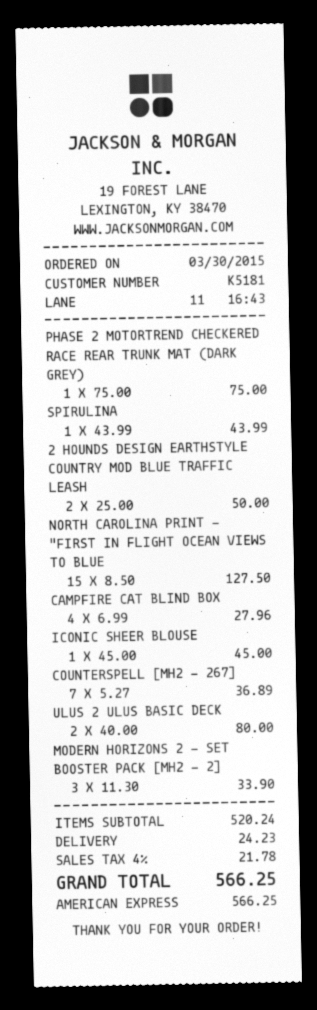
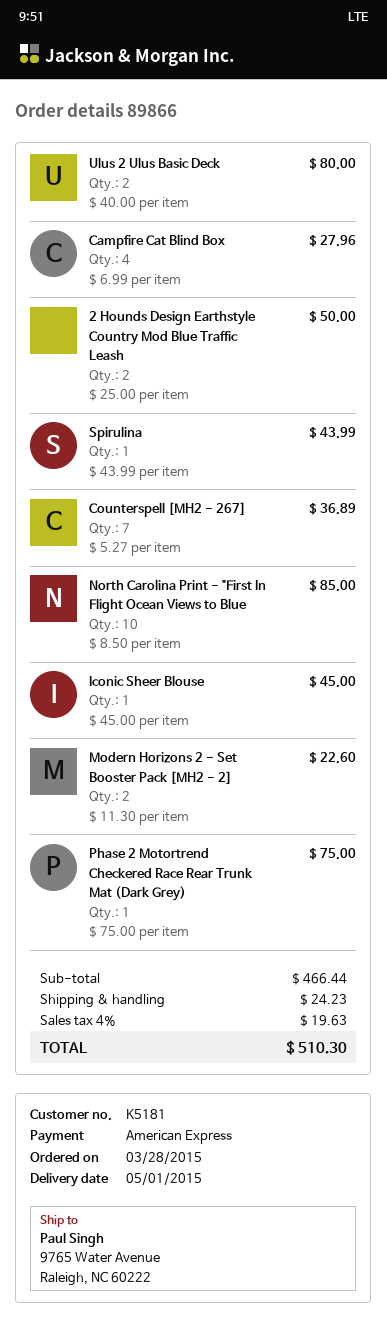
order date: 2015-03-30 -> 2015-03-28
NORTH CAROLINA PRINT - "FIRST IN FLIGHT OCEAN VIEWS TO BLUE: 15 x 8.50 = 127.50 -> 10 x 8.50 = 85.00
MODERN HORIZONS 2 - SET BOOSTER PACK [MH2 - 2]: 3 x 11.30 = 33.90 -> 2 x 11.30 = 22.60
subtotal: 520.24 -> 466.44
tax: 4% = 21.78 -> 4% = 19.63
total: 566.25 -> 510.30

